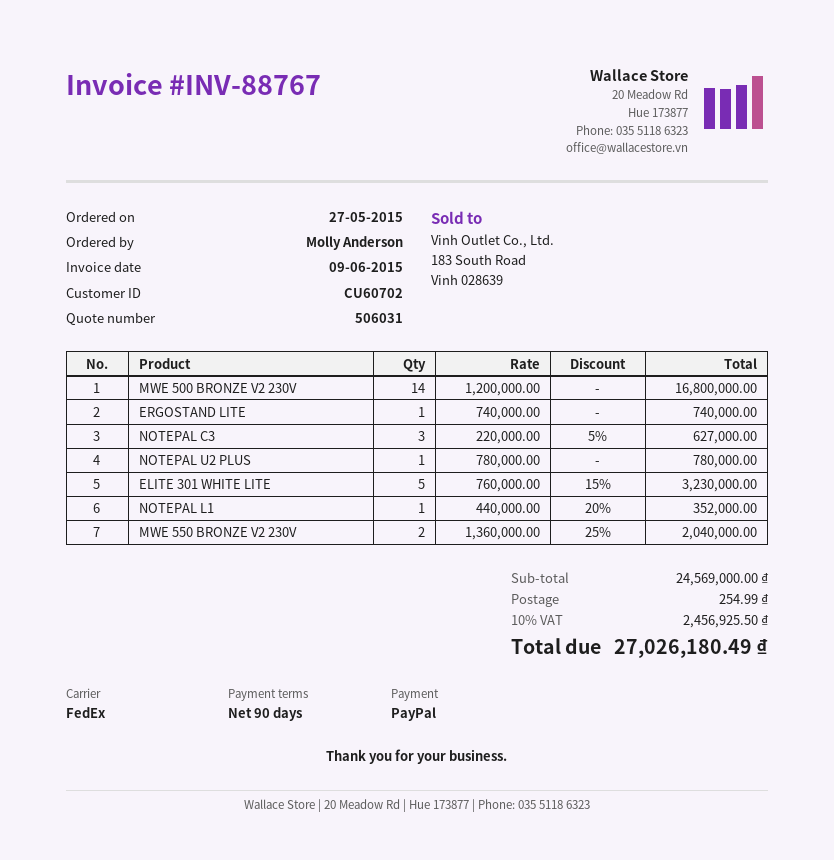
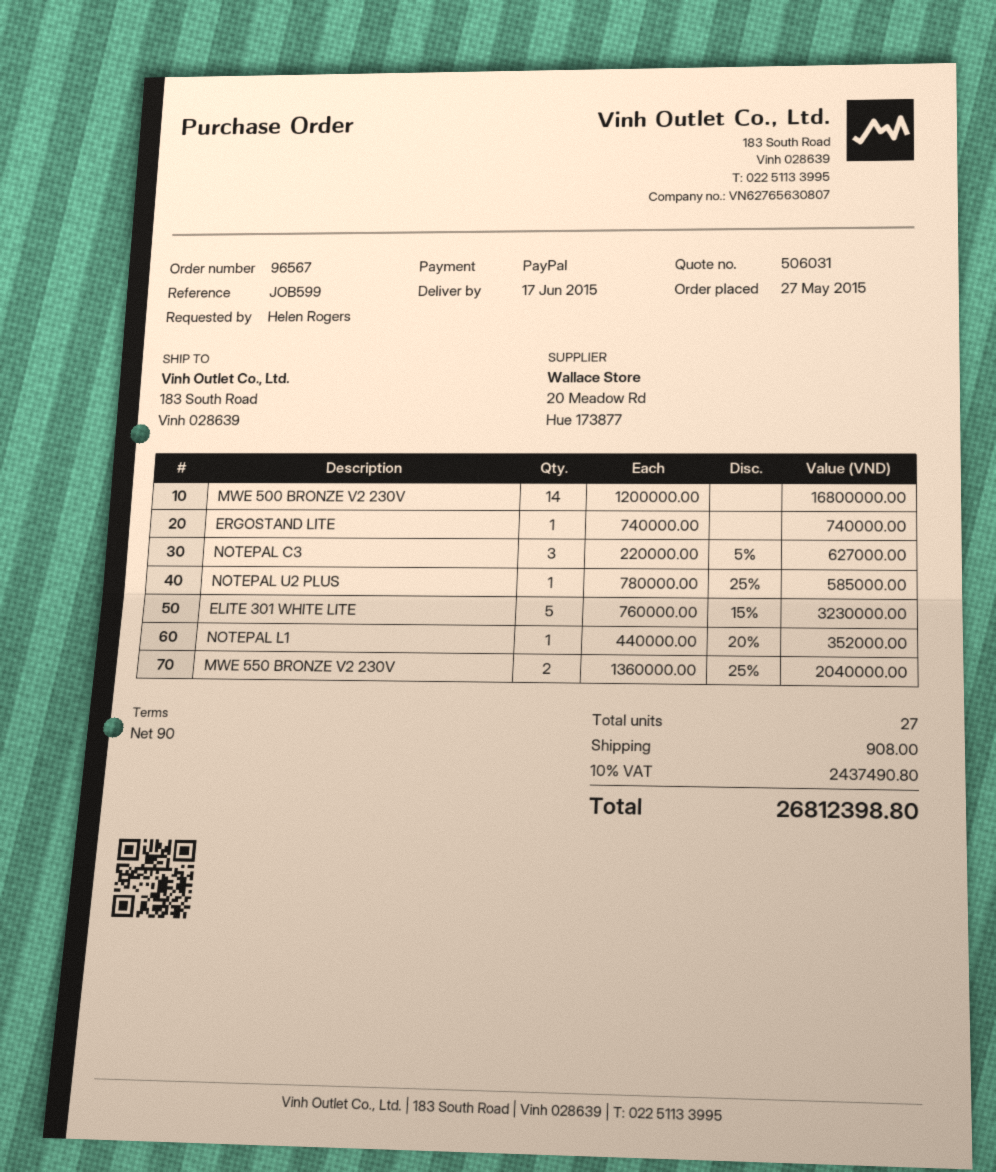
ordered by: Molly Anderson -> Helen Rogers
NOTEPAL U2 PLUS: 1 x 780000.00 = 780000.00 -> 1 x 780000.00 - 25% = 585000.00
shipping: 254.99 -> 908.00
tax: 10% = 2456925.50 -> 10% = 2437490.80
total: 27026180.49 -> 26812398.80

